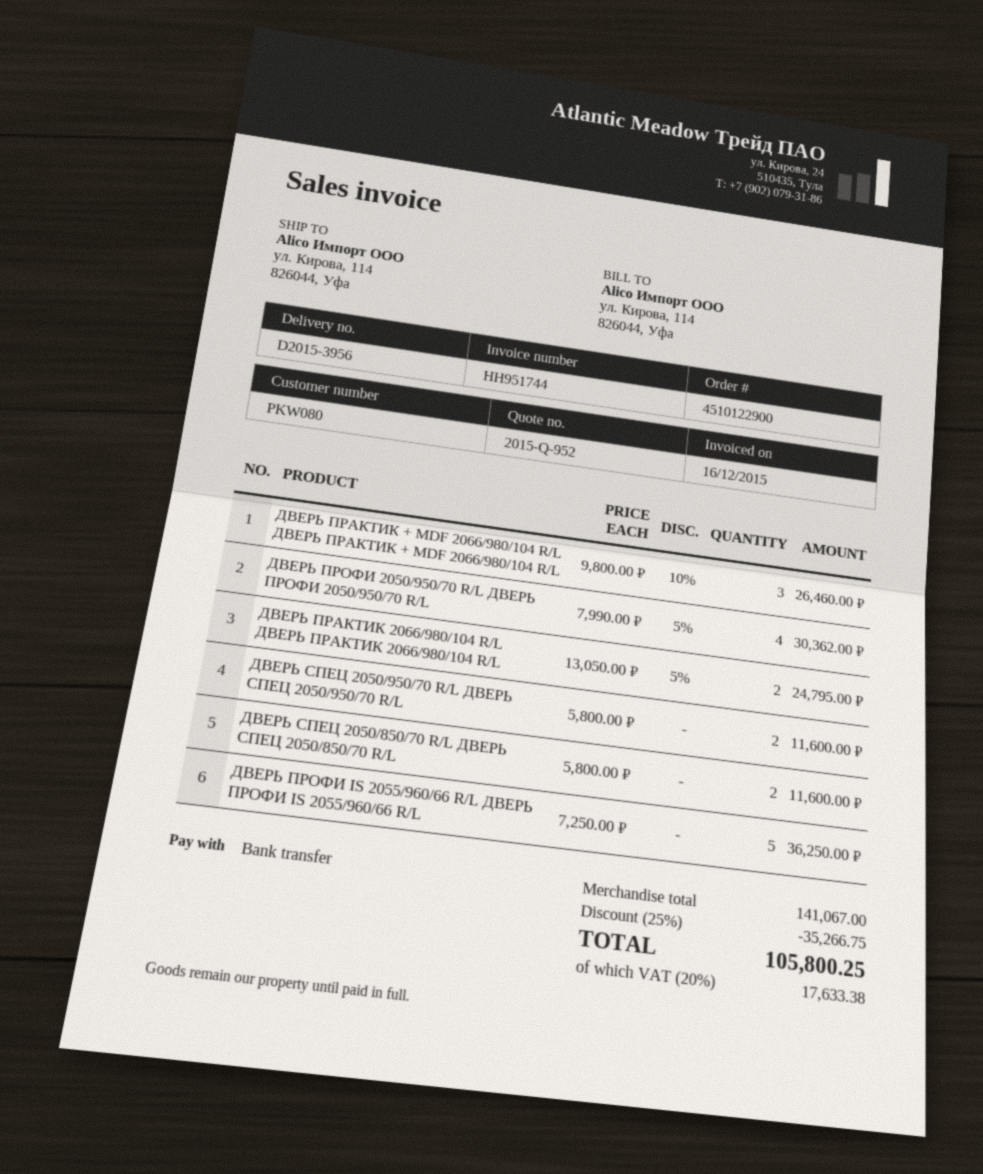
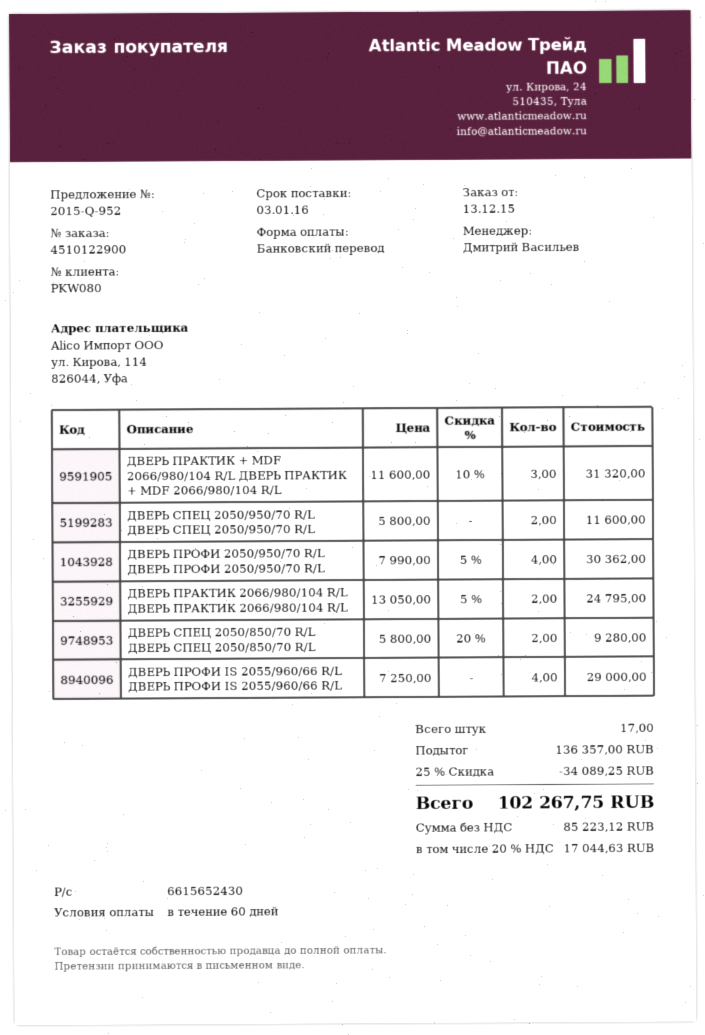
ДВЕРЬ ПРАКТИК + MDF 2066/980/104 R/L ДВЕРЬ ПРАКТИК + MDF 2066/980/104 R/L: 3 x 9800.00 - 10% = 26460.00 -> 3 x 11600.00 - 10% = 31320.00
ДВЕРЬ СПЕЦ 2050/850/70 R/L ДВЕРЬ СПЕЦ 2050/850/70 R/L: 2 x 5800.00 = 11600.00 -> 2 x 5800.00 - 20% = 9280.00
ДВЕРЬ ПРОФИ IS 2055/960/66 R/L ДВЕРЬ ПРОФИ IS 2055/960/66 R/L: 5 x 7250.00 = 36250.00 -> 4 x 7250.00 = 29000.00
subtotal: 141067.00 -> 136357.00
discount: 25% = 35266.75 -> 25% = 34089.25
tax: 20% = 17633.38 -> 20% = 17044.63
total: 105800.25 -> 102267.75

